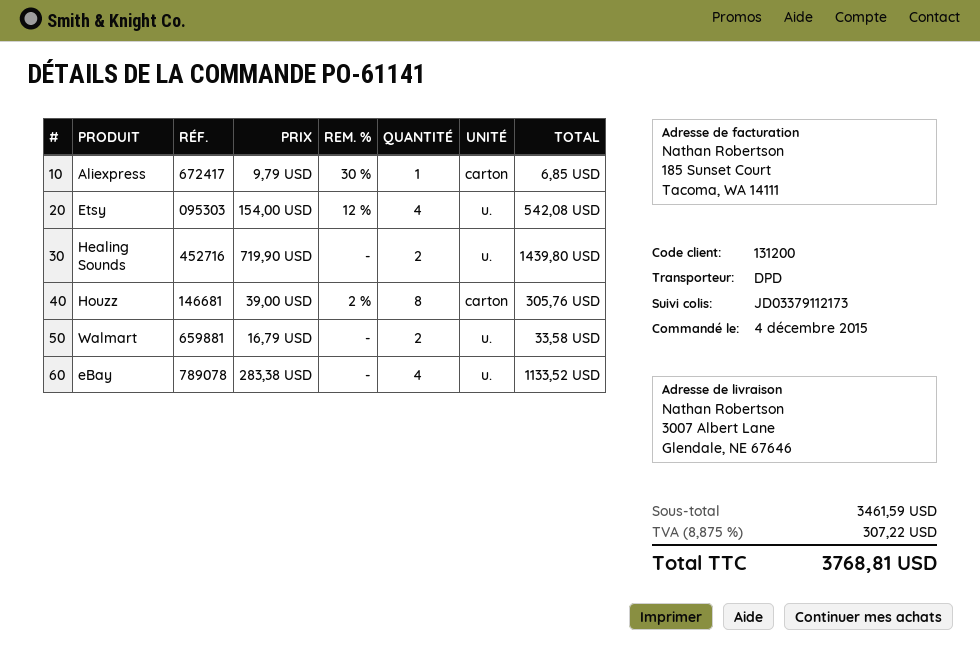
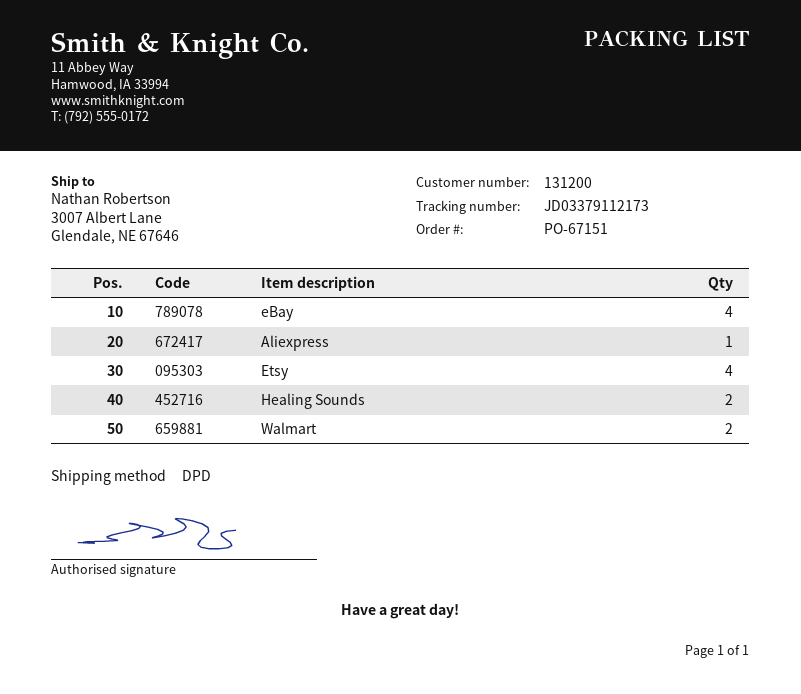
order number: PO-61141 -> PO-67151
Houzz: 8 -> none

